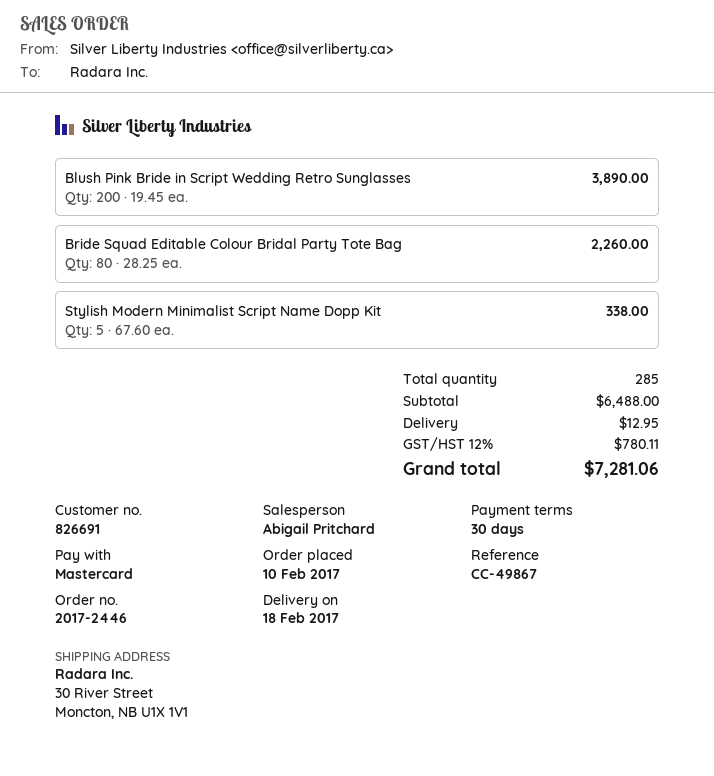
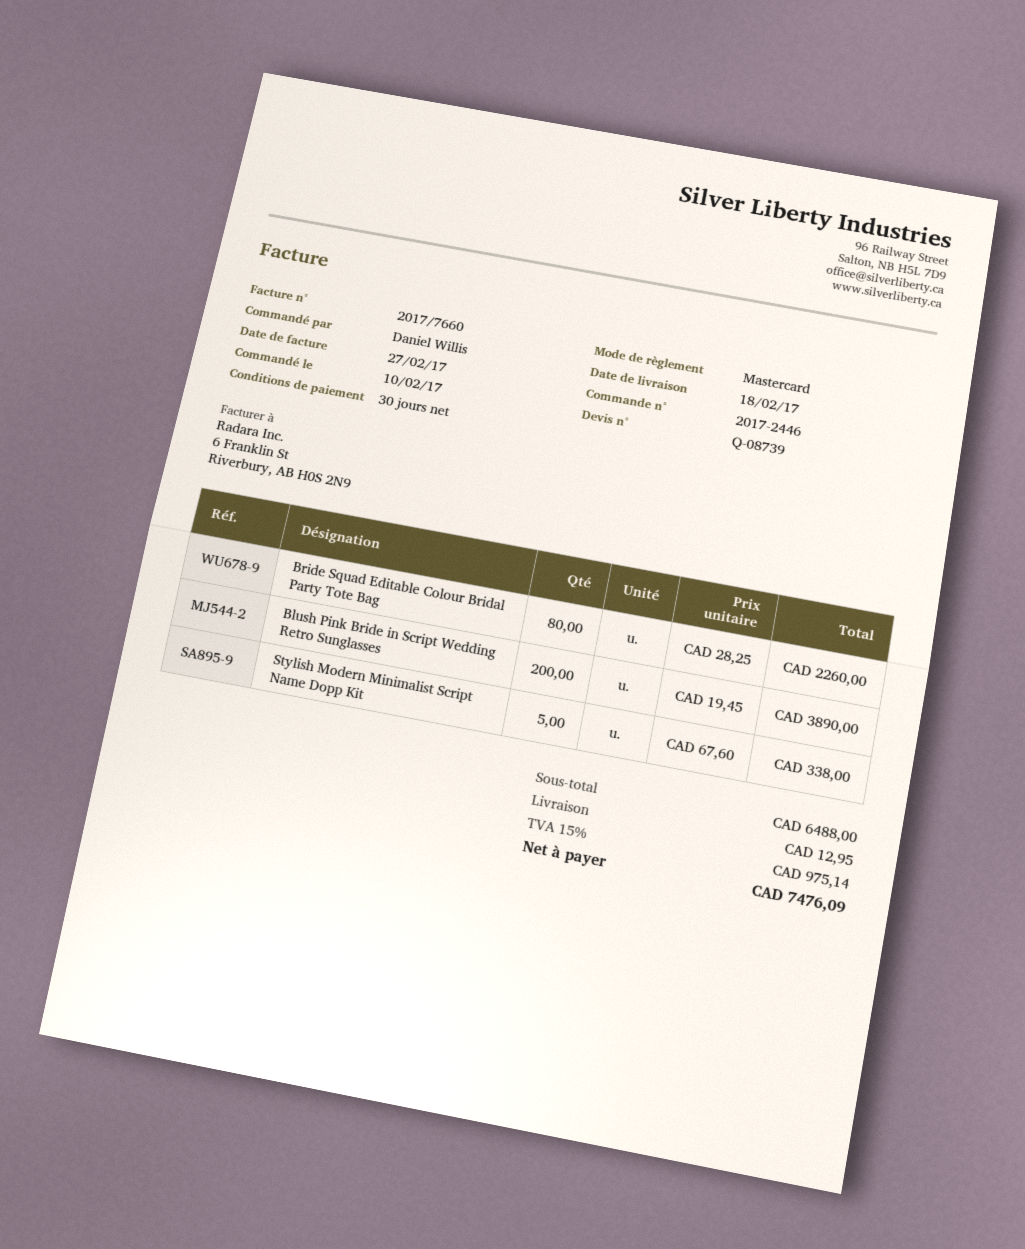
tax: 12% = 780.11 -> 15% = 975.14
total: 7281.06 -> 7476.09

